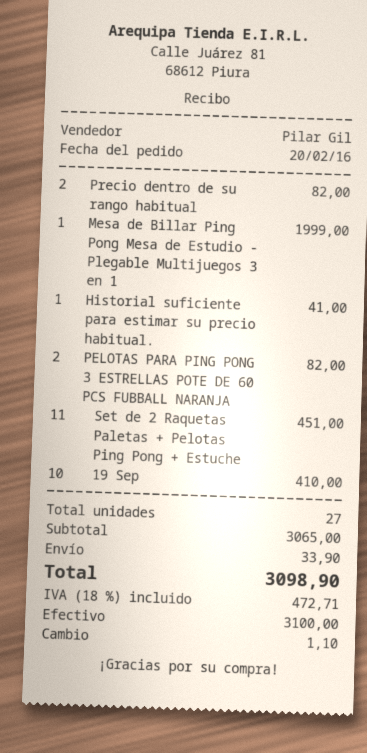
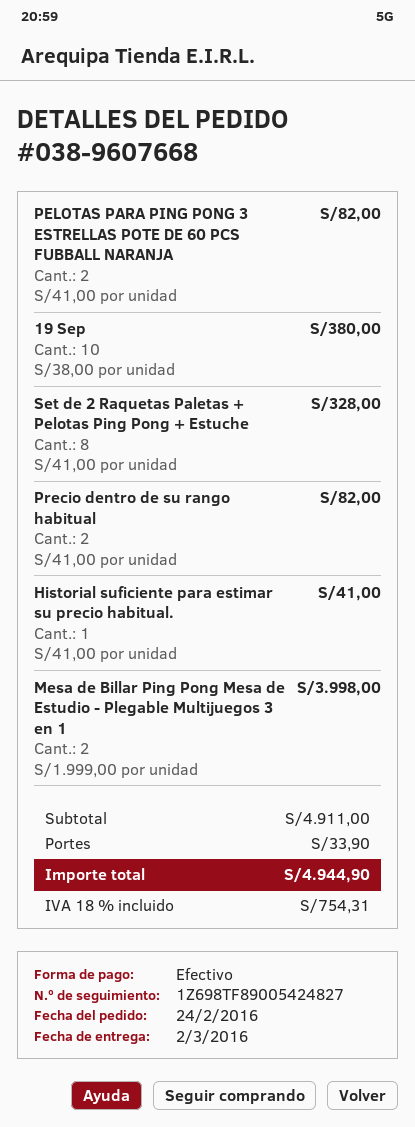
order date: 2016-02-20 -> 2016-02-24
Mesa de Billar Ping Pong Mesa de Estudio - Plegable Multijuegos 3 en 1: 1 for 1999.00 -> 2 for 3998.00
Set de 2 Raquetas Paletas + Pelotas Ping Pong + Estuche: 11 for 451.00 -> 8 for 328.00
19 Sep: 10 for 410.00 -> 10 for 380.00
subtotal: 3065.00 -> 4911.00
tax: 18% = 472.71 -> 18% = 754.31
total: 3098.90 -> 4944.90

